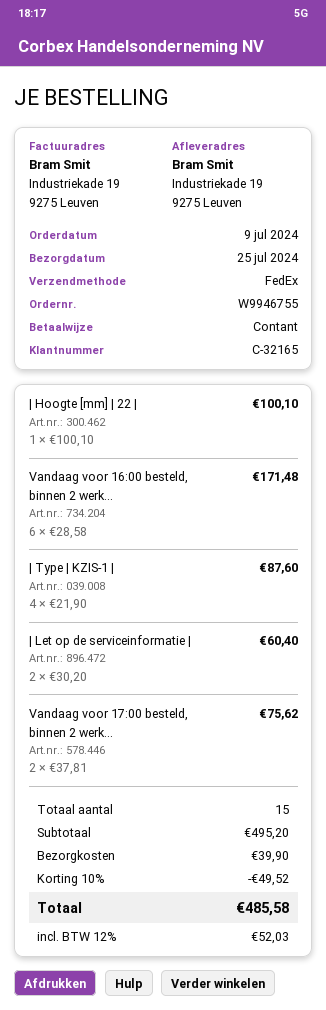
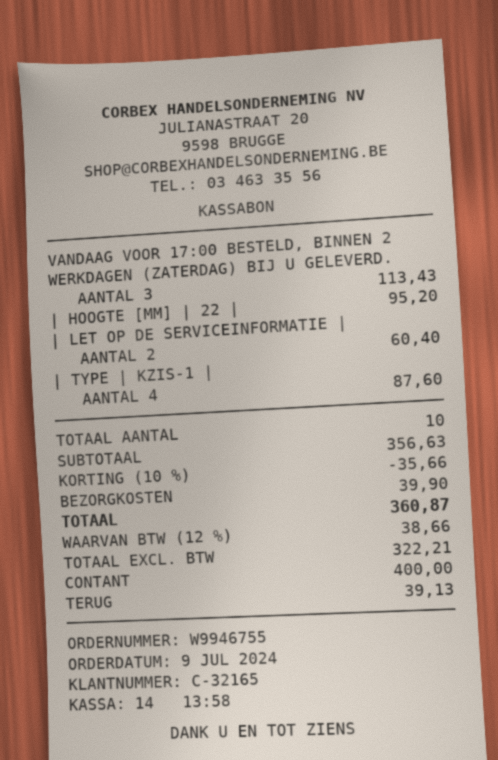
| Hoogte [mm] | 22 |: 1 for 100.10 -> 1 for 95.20
Vandaag voor 16:00 besteld, binnen 2 werk...: 6 for 171.48 -> none
Vandaag voor 17:00 besteld, binnen 2 werk...: 2 for 75.62 -> 3 for 113.43
total quantity: 15 -> 10
subtotal: 495.20 -> 356.63
discount: 10% = 49.52 -> 10% = 35.66
tax: 12% = 52.03 -> 12% = 38.66
total: 485.58 -> 360.87

